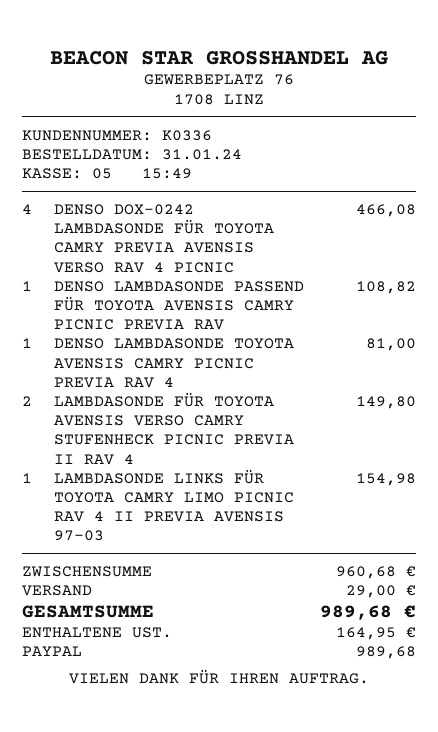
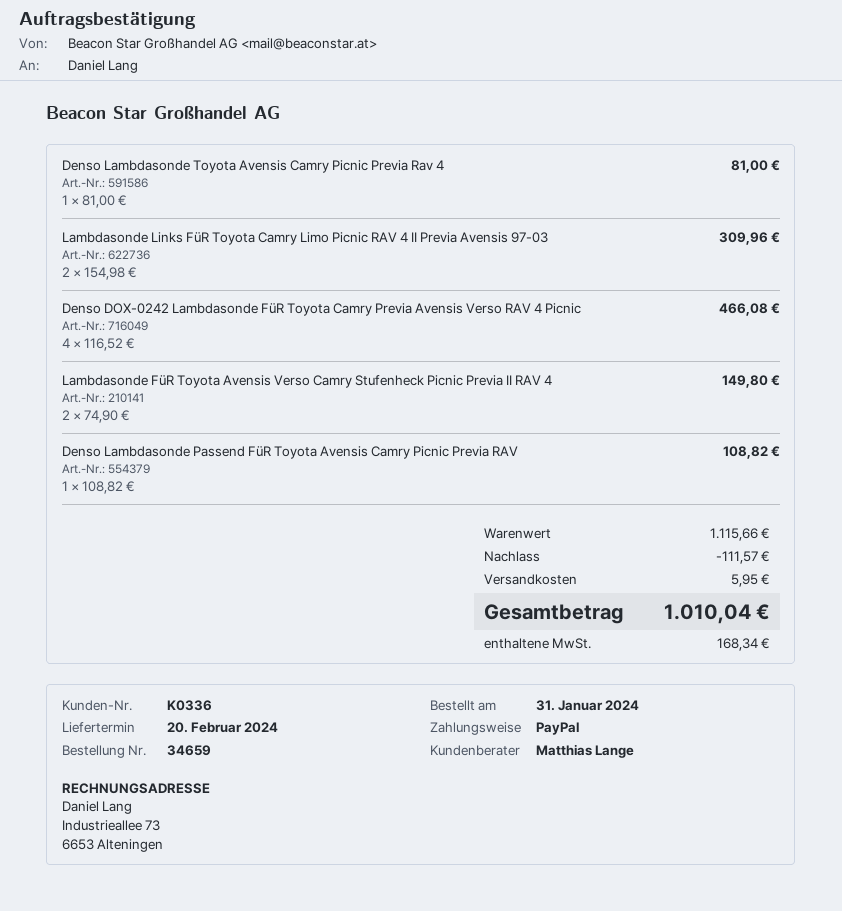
LAMBDASONDE LINKS FÜR TOYOTA CAMRY LIMO PICNIC RAV 4 II PREVIA AVENSIS 97-03: 1 for 154.98 -> 2 for 309.96
subtotal: 960.68 -> 1115.66
discount: none -> 111.57
shipping: 29.00 -> 5.95
tax: 164.95 -> 168.34
total: 989.68 -> 1010.04

